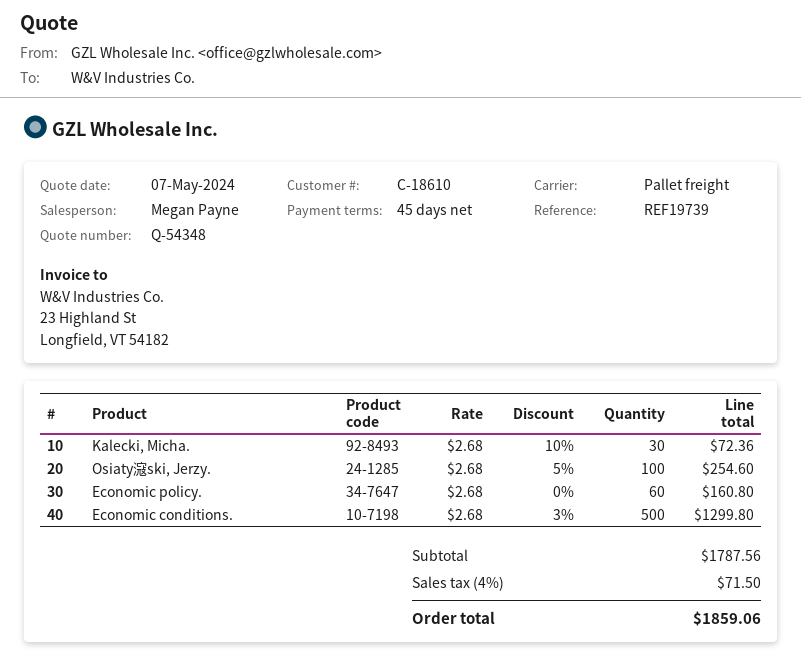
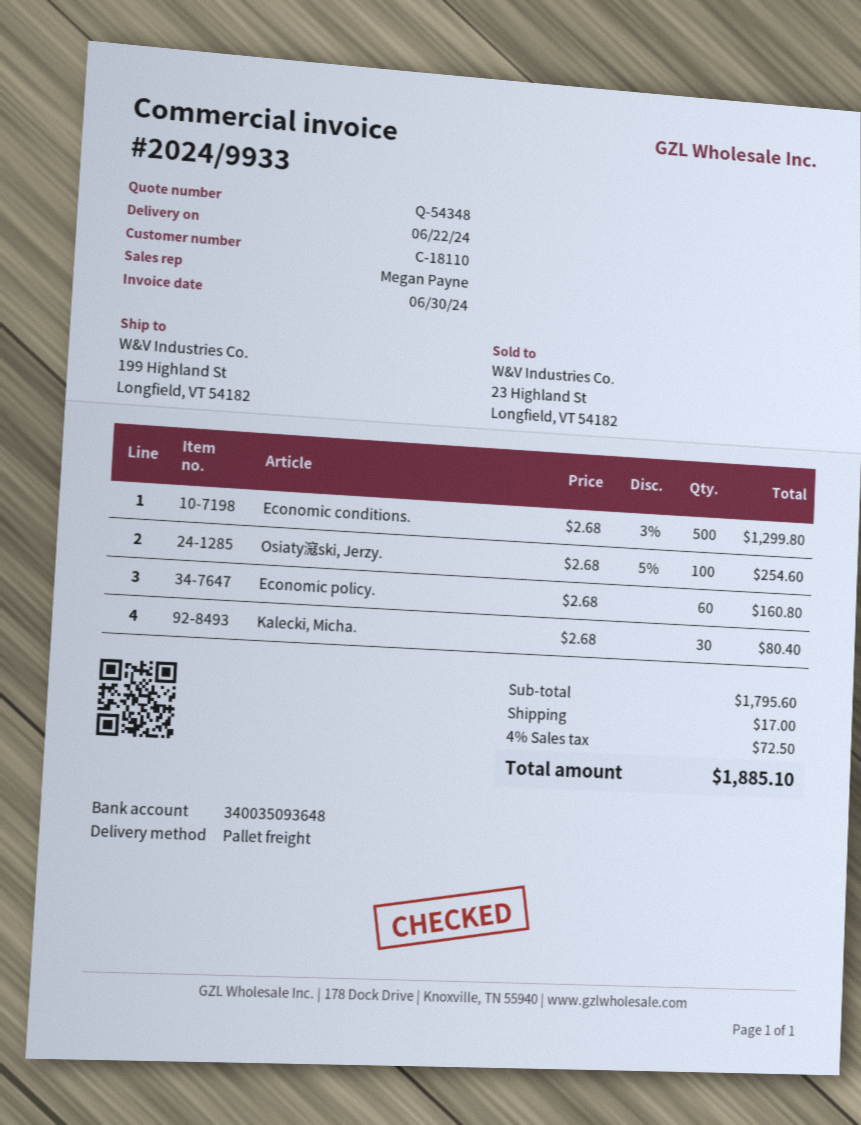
customer number: C-18610 -> C-18110
Kalecki, Micha.: 30 x 2.68 - 10% = 72.36 -> 30 x 2.68 = 80.40
subtotal: 1787.56 -> 1795.60
shipping: none -> 17.00
tax: 4% = 71.50 -> 4% = 72.50
total: 1859.06 -> 1885.10

